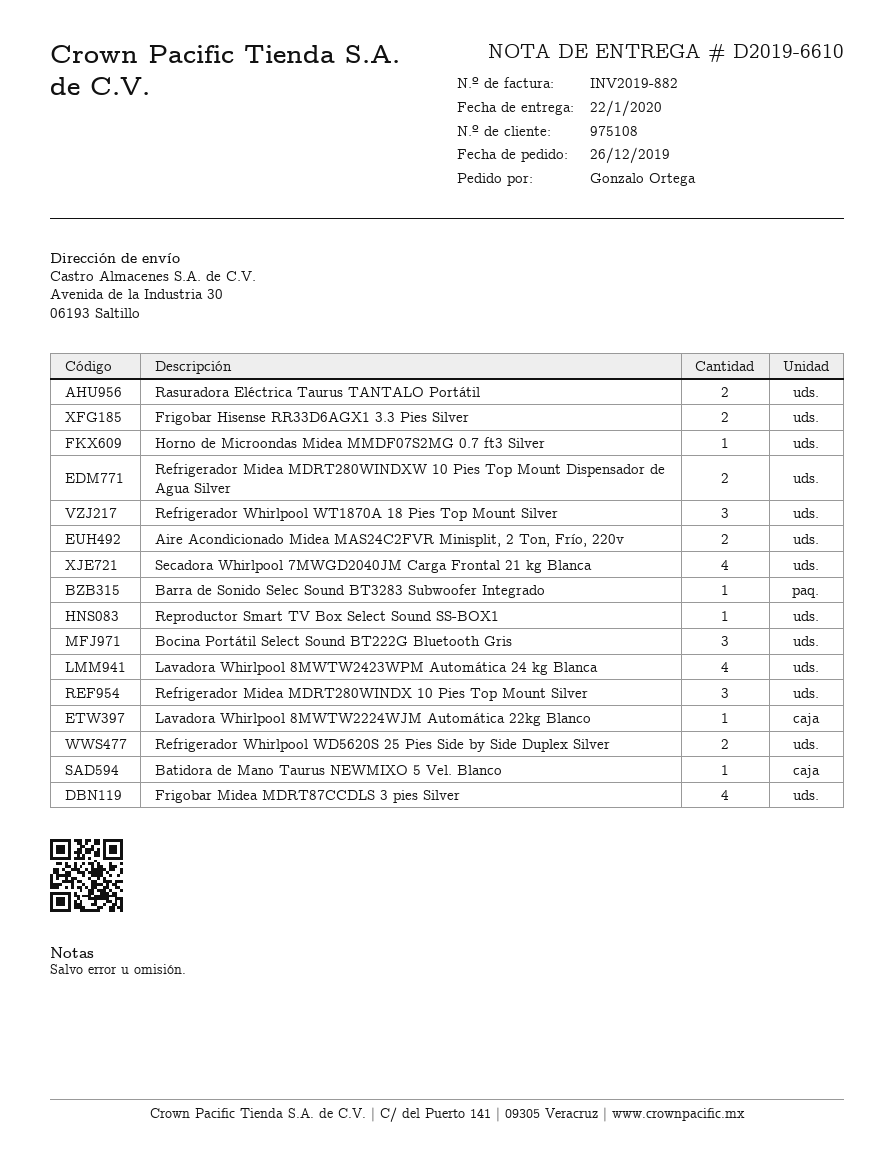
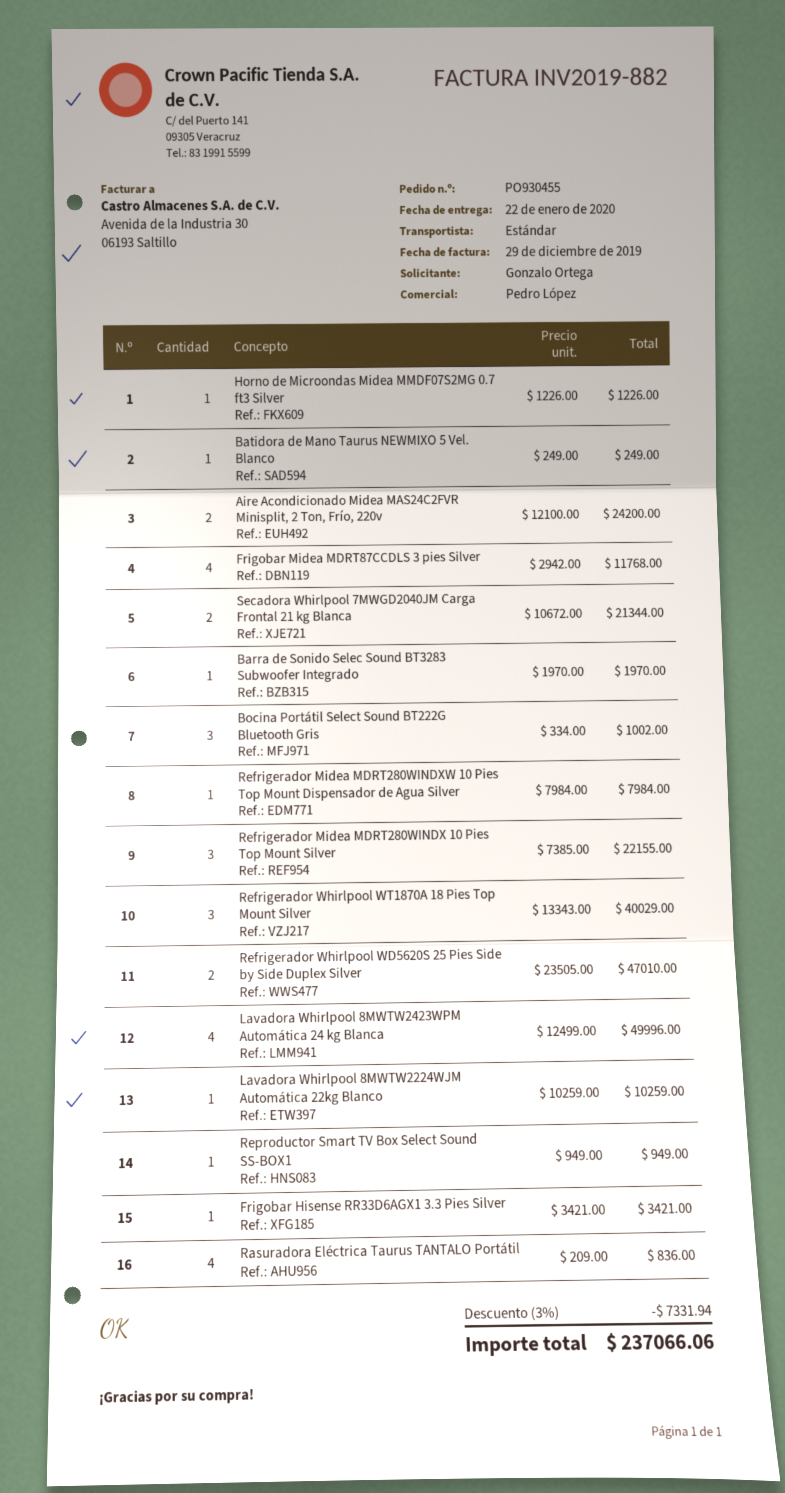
Rasuradora Eléctrica Taurus TANTALO Portátil: 2 -> 4
Frigobar Hisense RR33D6AGX1 3.3 Pies Silver: 2 -> 1
Refrigerador Midea MDRT280WINDXW 10 Pies Top Mount Dispensador de Agua Silver: 2 -> 1
Secadora Whirlpool 7MWGD2040JM Carga Frontal 21 kg Blanca: 4 -> 2

